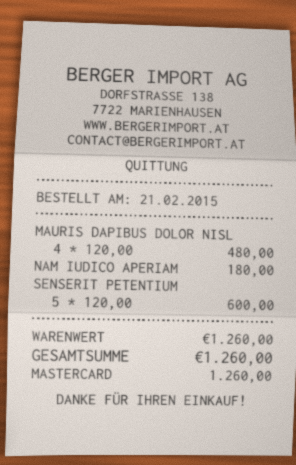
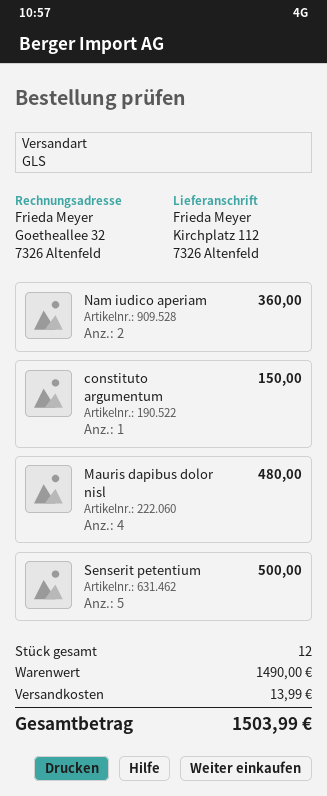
NAM IUDICO APERIAM: 1 for 180.00 -> 2 for 360.00
SENSERIT PETENTIUM: 5 for 600.00 -> 5 for 500.00
constituto argumentum: none -> 1 for 150.00
subtotal: 1260.00 -> 1490.00
shipping: none -> 13.99
total: 1260.00 -> 1503.99

